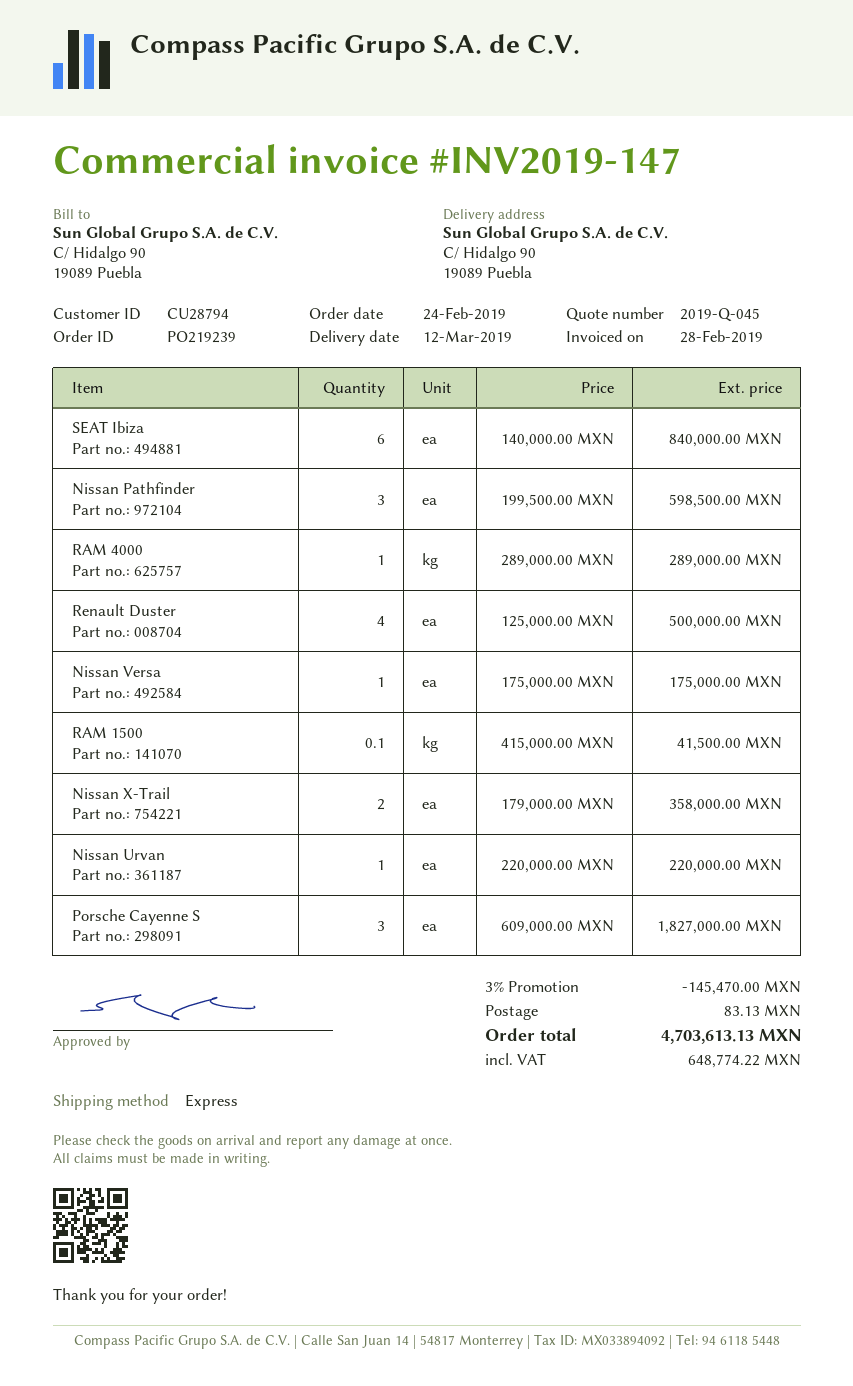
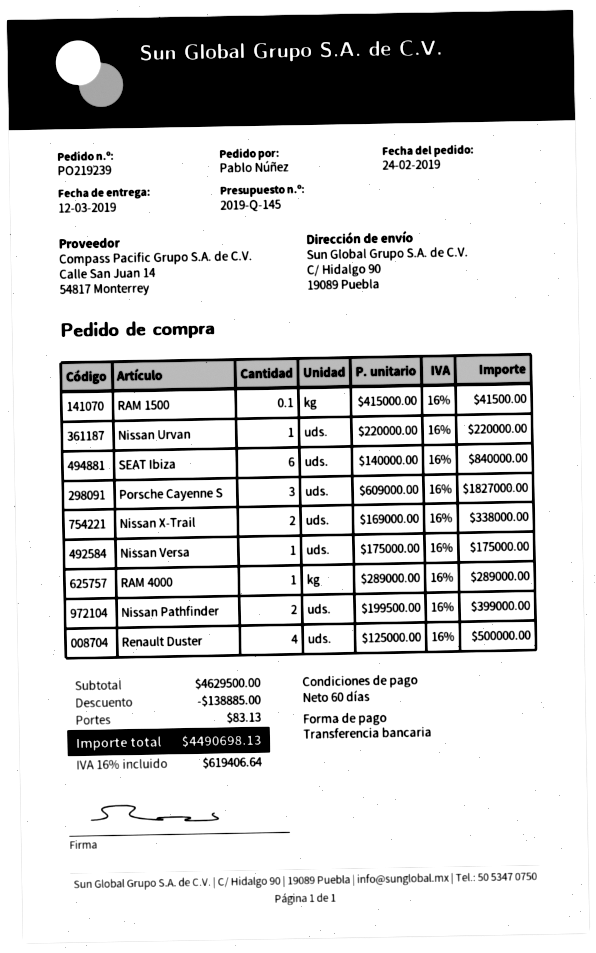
quote number: 2019-Q-045 -> 2019-Q-145
Nissan Pathfinder: 3 x 199500.00 = 598500.00 -> 2 x 199500.00 = 399000.00
Nissan X-Trail: 2 x 179000.00 = 358000.00 -> 2 x 169000.00 = 338000.00
discount: 145470.00 -> 138885.00
tax: 648774.22 -> 619406.64
total: 4703613.13 -> 4490698.13

